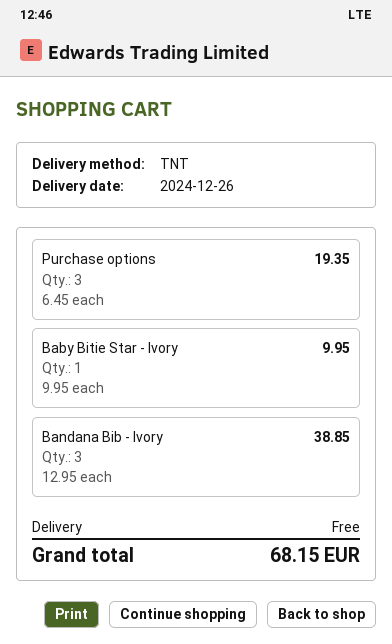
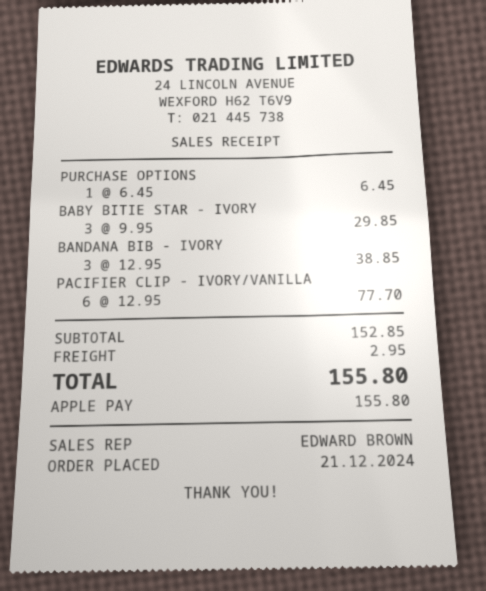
Purchase options: 3 x 6.45 = 19.35 -> 1 x 6.45 = 6.45
Baby Bitie Star - Ivory: 1 x 9.95 = 9.95 -> 3 x 9.95 = 29.85
PACIFIER CLIP - IVORY/VANILLA: none -> 6 x 12.95 = 77.70
shipping: 0.00 -> 2.95
total: 68.15 -> 155.80

